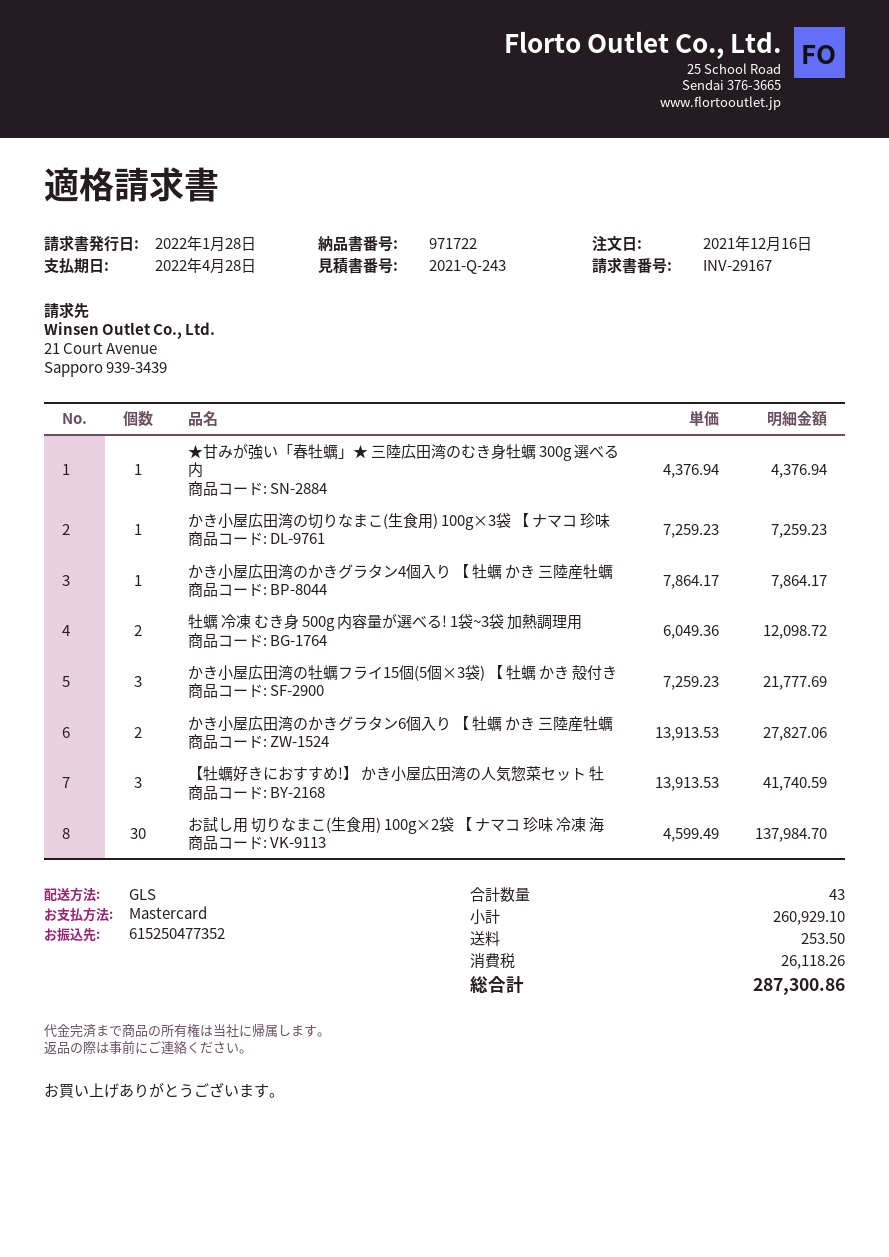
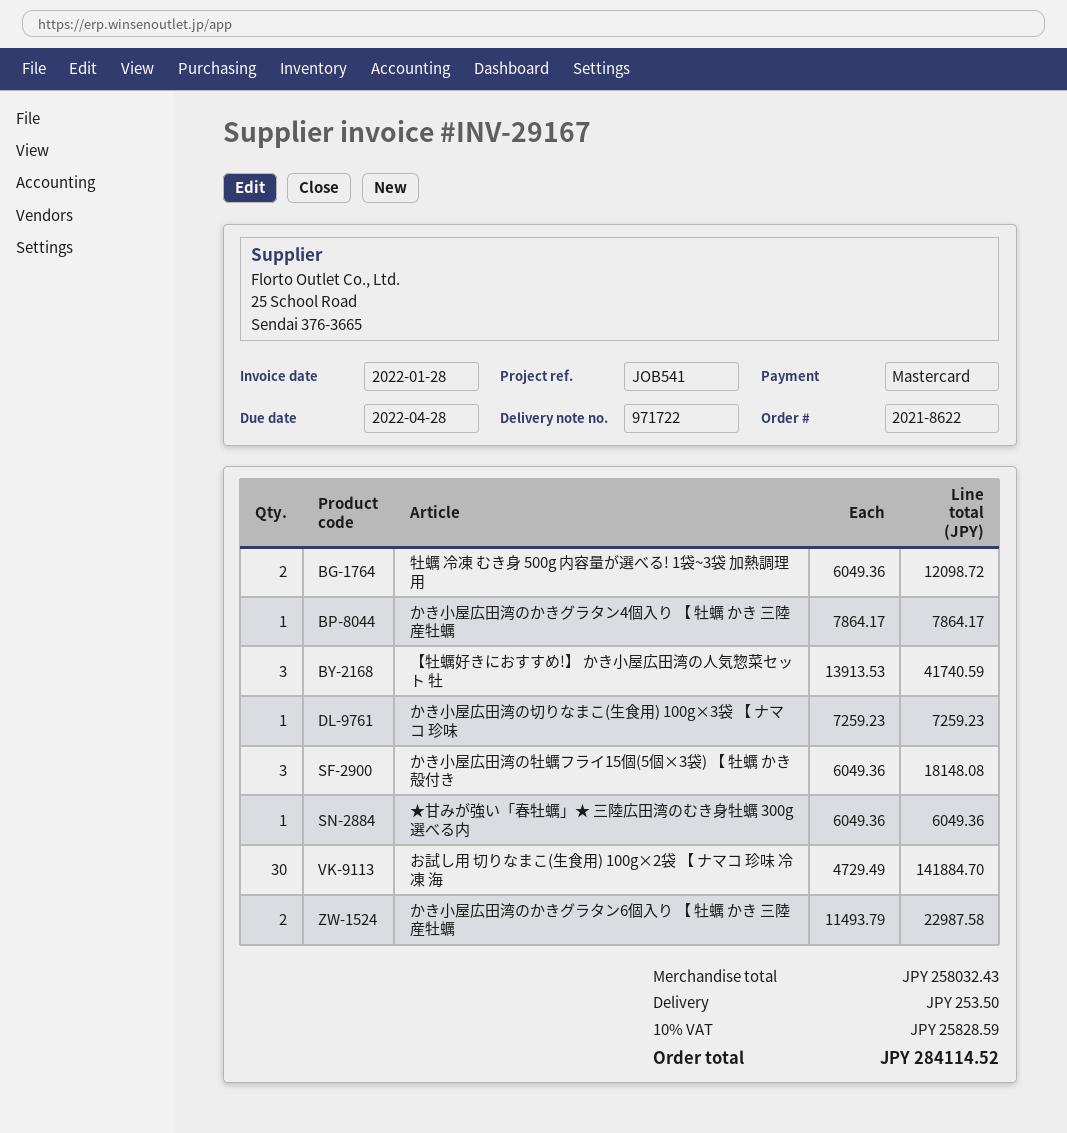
★甘みが強い「春牡蠣」★ 三陸広田湾のむき身牡蠣 300g 選べる内: 1 x 4376.94 = 4376.94 -> 1 x 6049.36 = 6049.36
かき小屋広田湾の牡蠣フライ15個(5個×3袋) 【 牡蠣 かき 殻付き: 3 x 7259.23 = 21777.69 -> 3 x 6049.36 = 18148.08
かき小屋広田湾のかきグラタン6個入り 【 牡蠣 かき 三陸産牡蠣: 2 x 13913.53 = 27827.06 -> 2 x 11493.79 = 22987.58
お試し用 切りなまこ(生食用) 100g×2袋 【 ナマコ 珍味 冷凍 海: 30 x 4599.49 = 137984.70 -> 30 x 4729.49 = 141884.70
subtotal: 260929.10 -> 258032.43
tax: 26118.26 -> 25828.59
total: 287300.86 -> 284114.52

